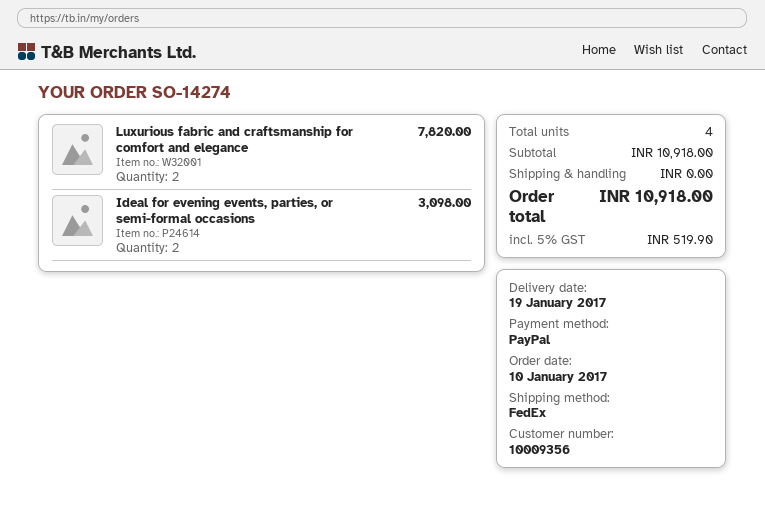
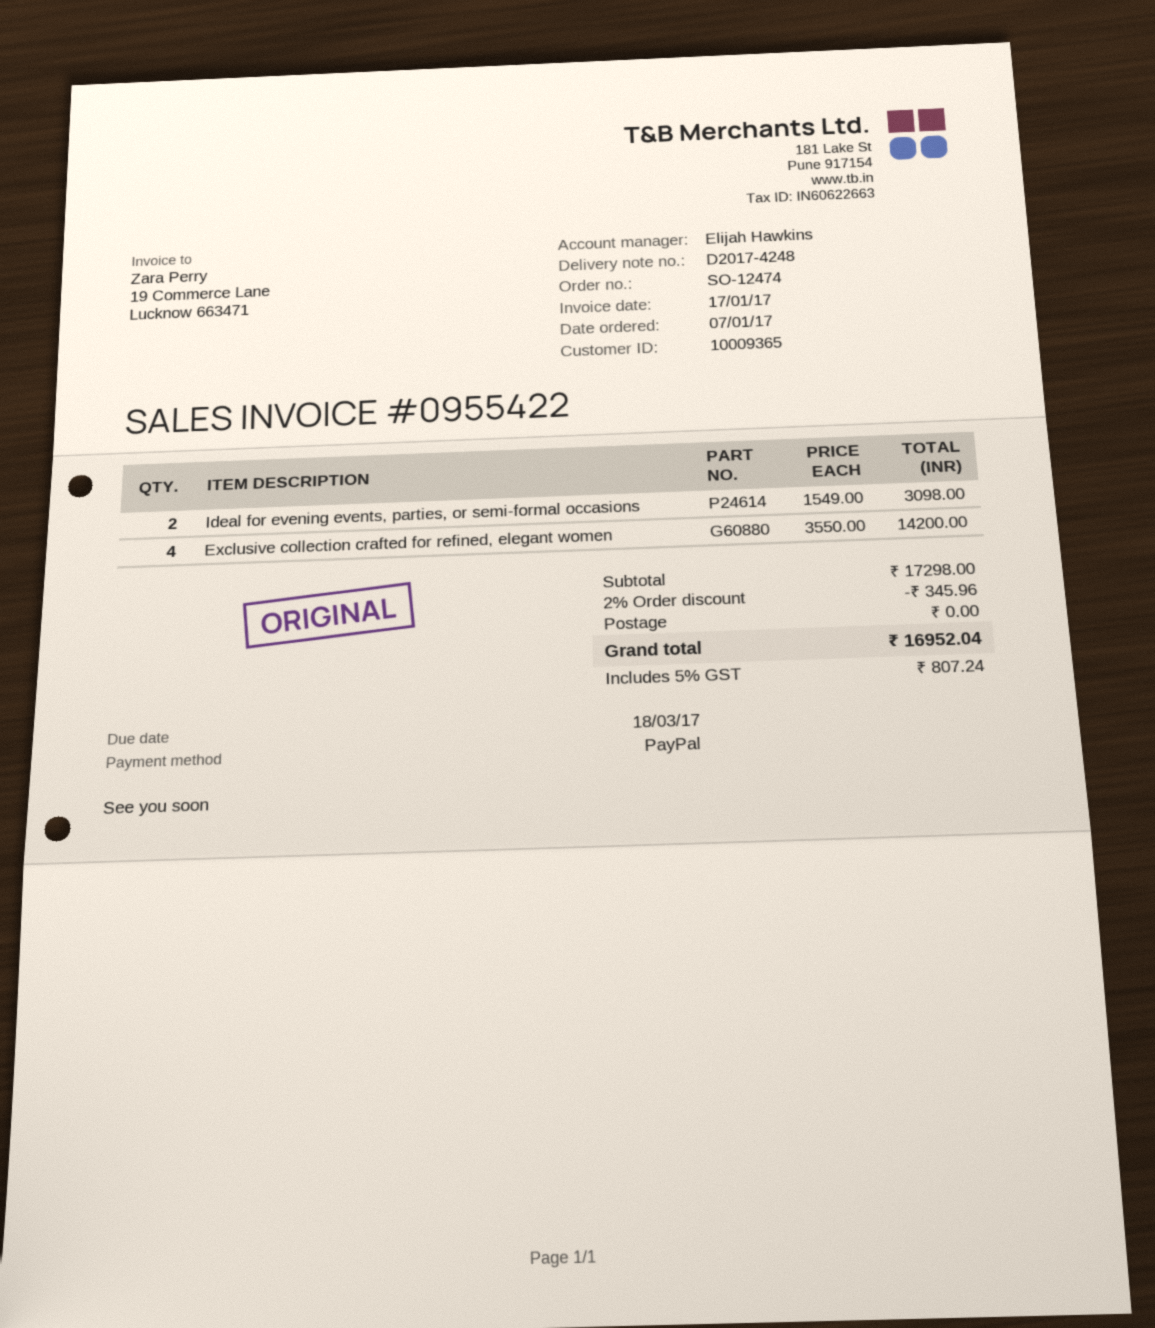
order number: SO-14274 -> SO-12474
order date: 2017-01-10 -> 2017-01-07
customer number: 10009356 -> 10009365
Luxurious fabric and craftsmanship for comfort and elegance: 2 for 7820.00 -> none
Exclusive collection crafted for refined, elegant women: none -> 4 for 14200.00
subtotal: 10918.00 -> 17298.00
discount: none -> 2% = 345.96
tax: 5% = 519.90 -> 5% = 807.24
total: 10918.00 -> 16952.04

